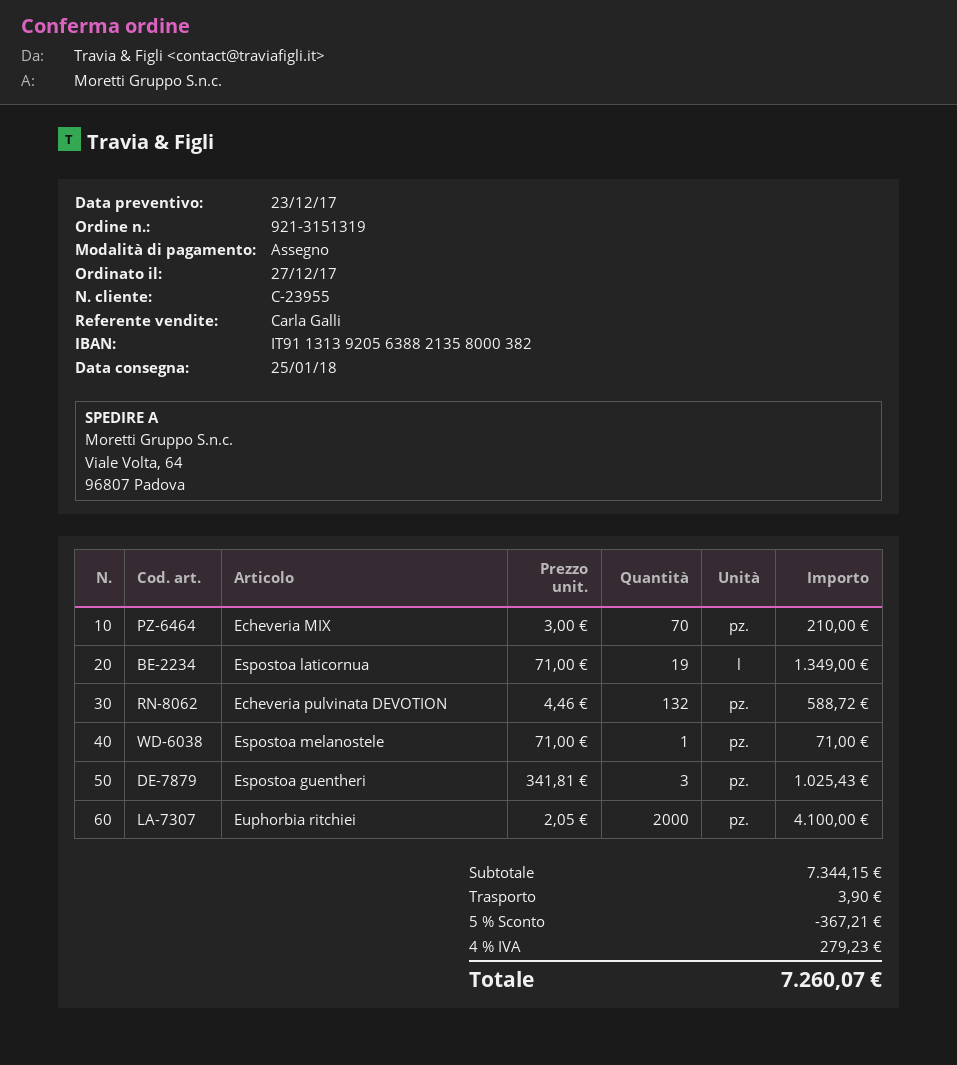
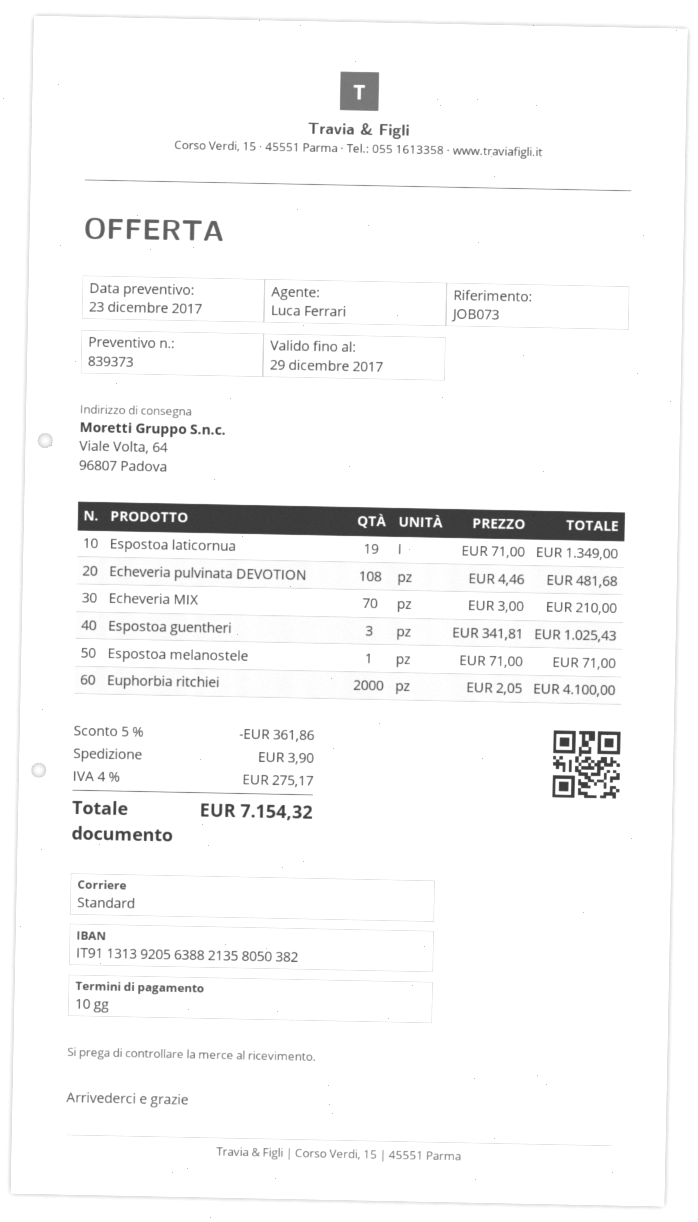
sales rep: Carla Galli -> Luca Ferrari
bank account: IT9113139205638821358000382 -> IT9113139205638821358050382
Echeveria pulvinata DEVOTION: 132 x 4.46 = 588.72 -> 108 x 4.46 = 481.68
discount: 5% = 367.21 -> 5% = 361.86
tax: 4% = 279.23 -> 4% = 275.17
total: 7260.07 -> 7154.32

